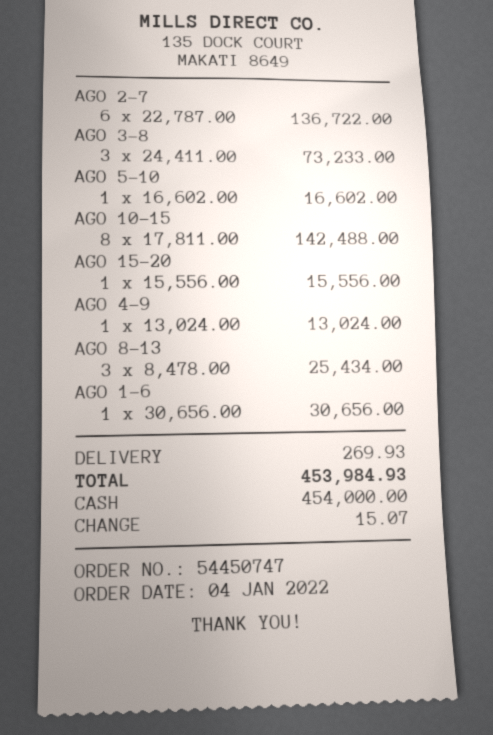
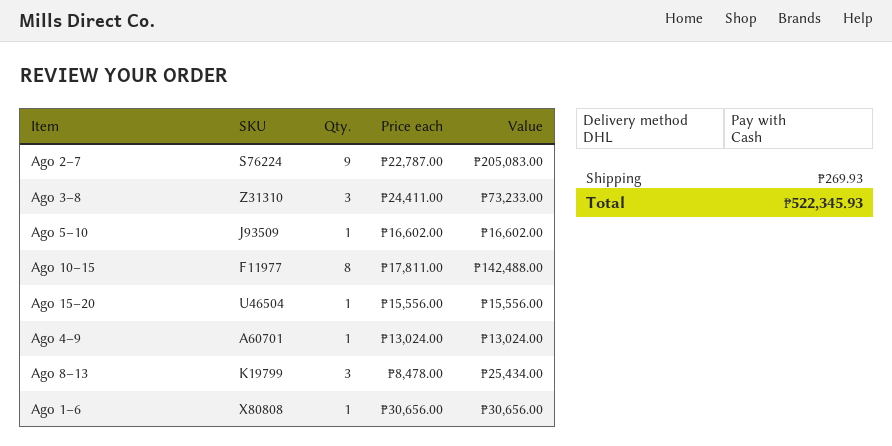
AGO 2–7: 6 x 22787.00 = 136722.00 -> 9 x 22787.00 = 205083.00
total: 453984.93 -> 522345.93

